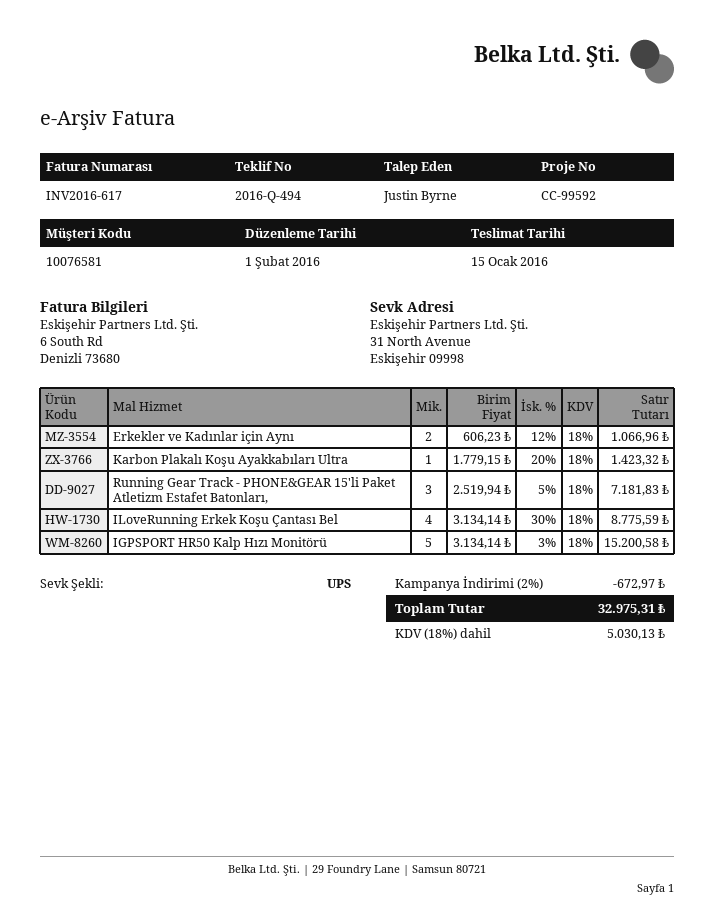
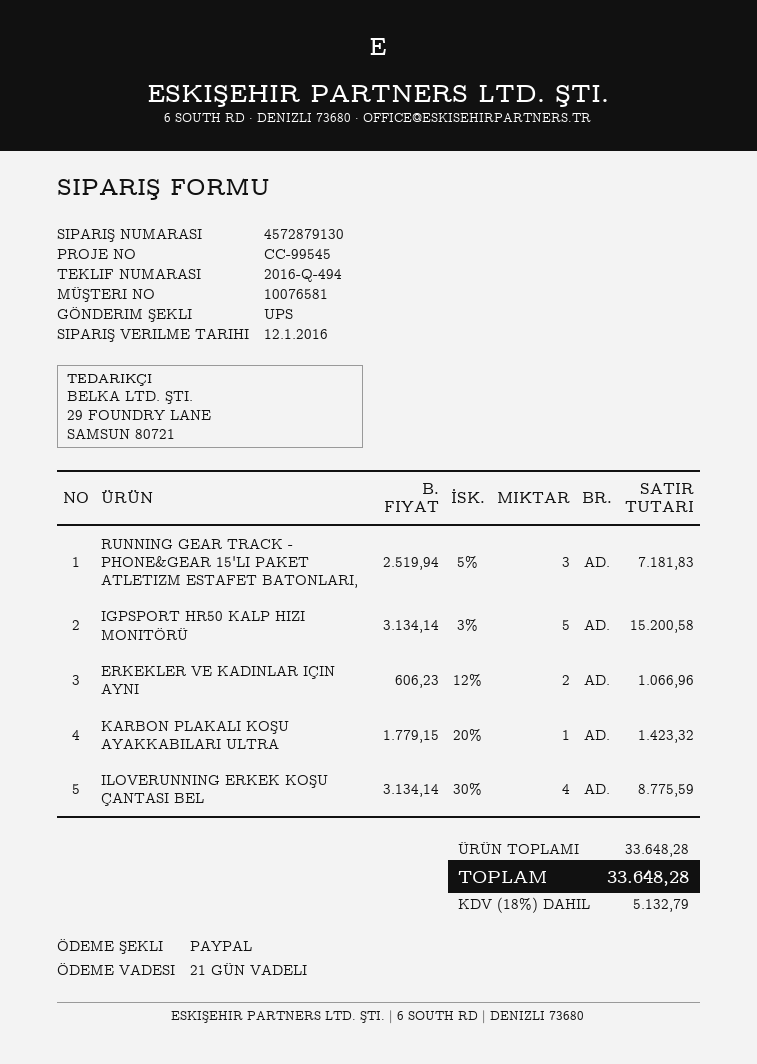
reference: CC-99592 -> CC-99545
discount: 2% = 672.97 -> none
tax: 18% = 5030.13 -> 18% = 5132.79
total: 32975.31 -> 33648.28

